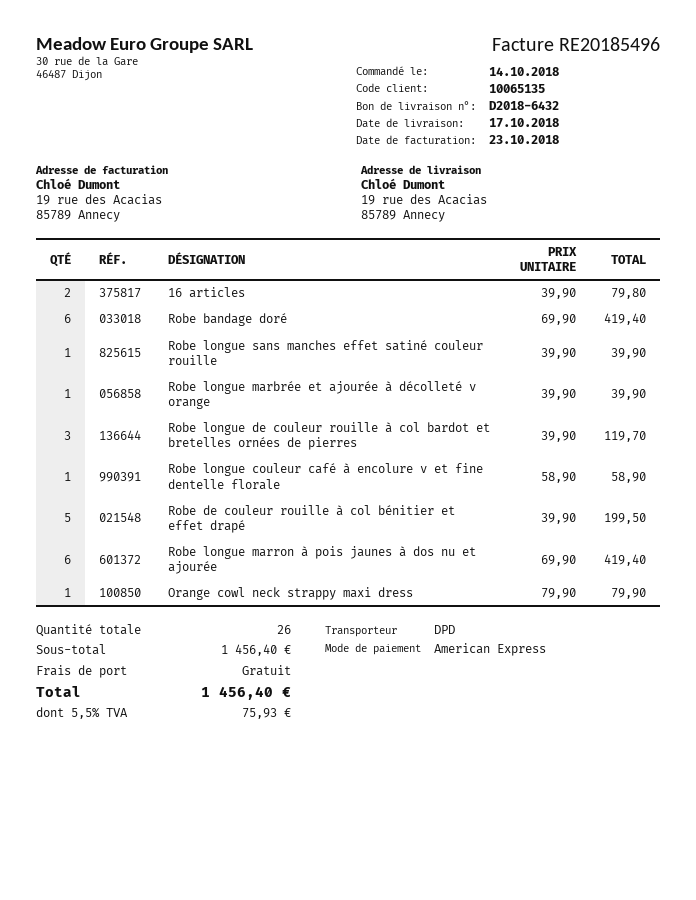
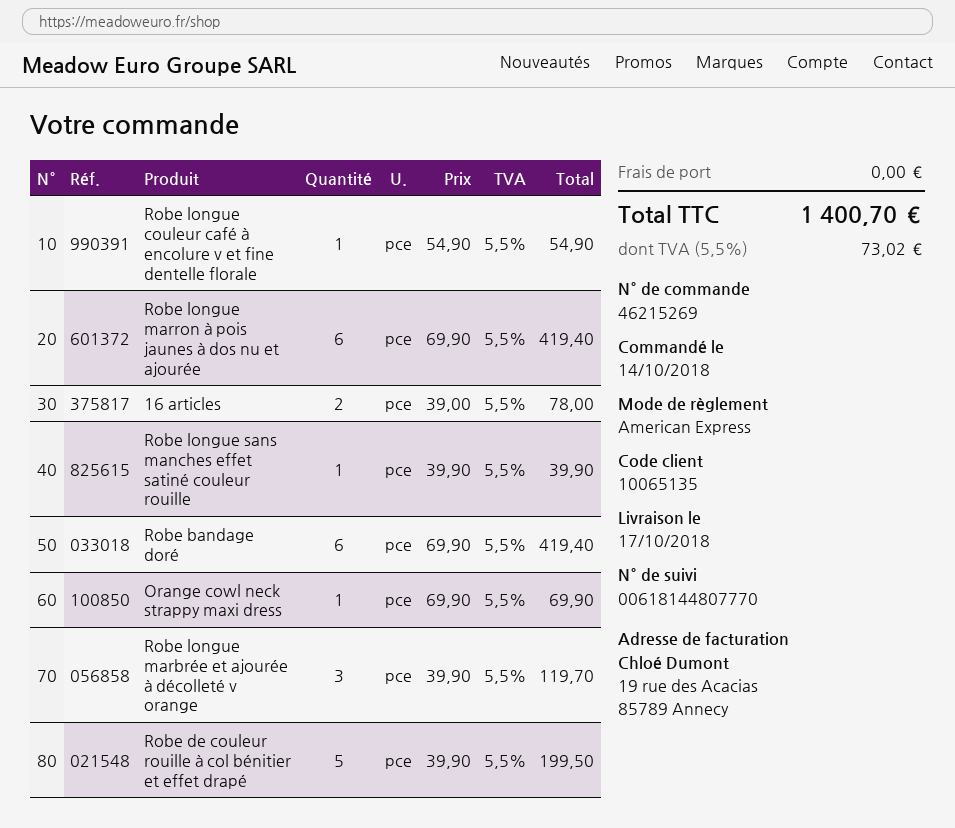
16 articles: 2 x 39.90 = 79.80 -> 2 x 39.00 = 78.00
Robe longue marbrée et ajourée à décolleté v orange: 1 x 39.90 = 39.90 -> 3 x 39.90 = 119.70
Robe longue de couleur rouille à col bardot et bretelles ornées de pierres: 3 x 39.90 = 119.70 -> none
Robe longue couleur café à encolure v et fine dentelle florale: 1 x 58.90 = 58.90 -> 1 x 54.90 = 54.90
Orange cowl neck strappy maxi dress: 1 x 79.90 = 79.90 -> 1 x 69.90 = 69.90
tax: 5.5% = 75.93 -> 5.5% = 73.02
total: 1456.40 -> 1400.70

